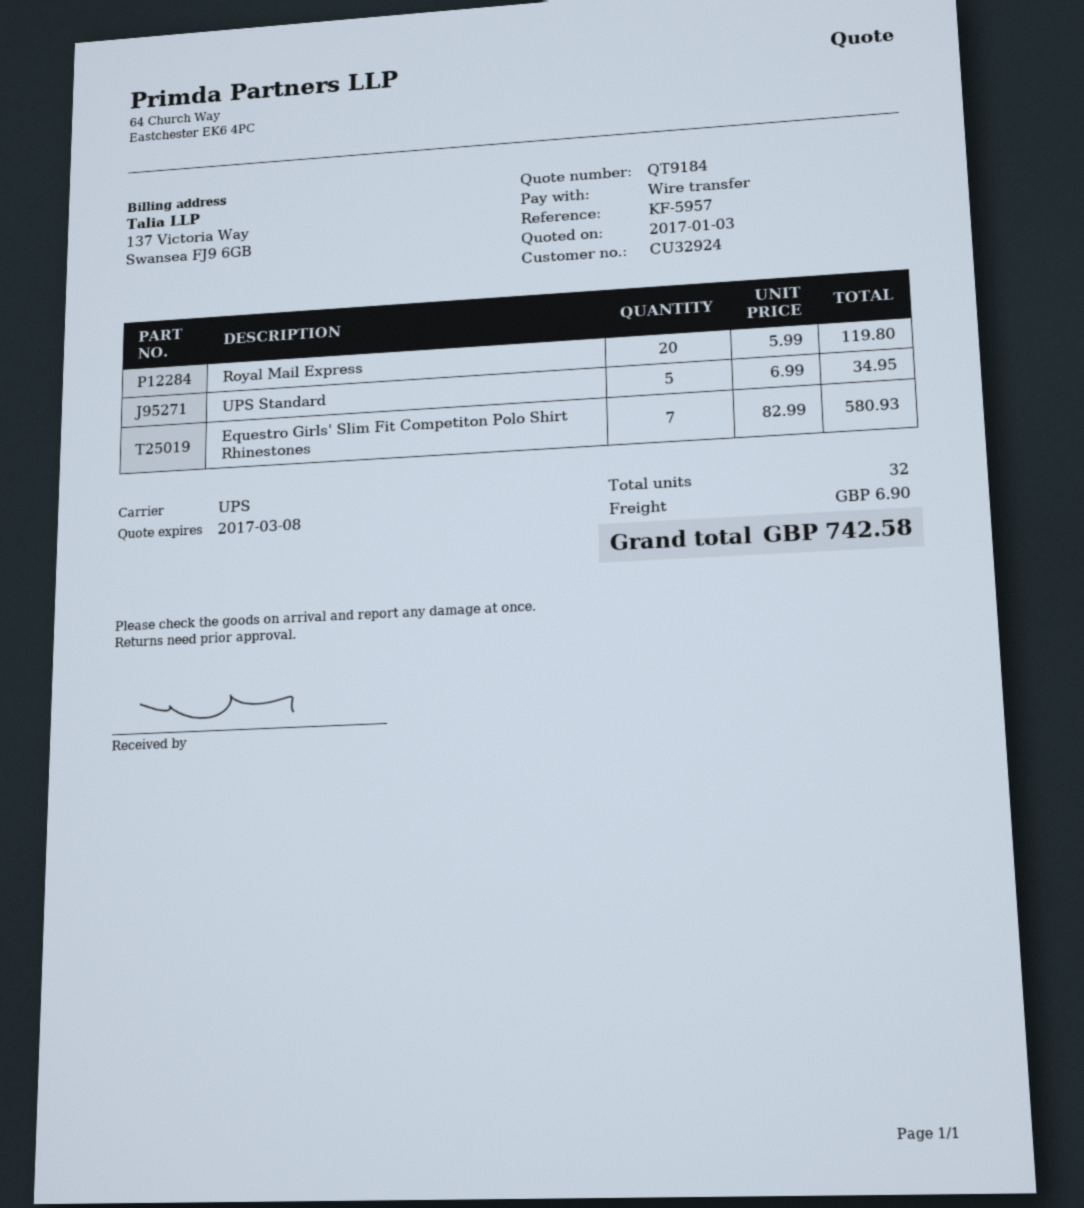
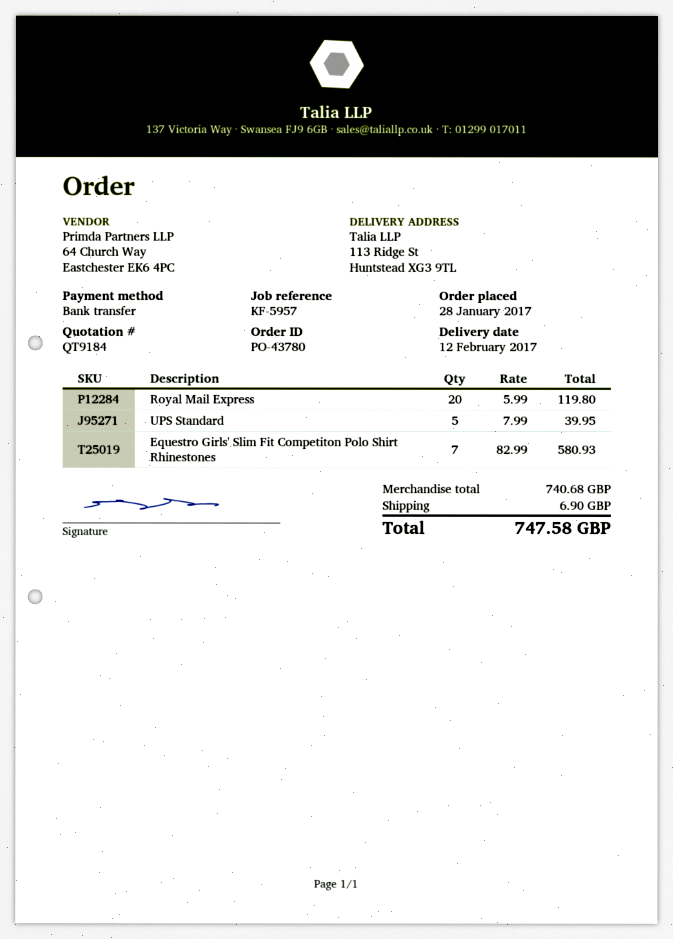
UPS Standard: 5 x 6.99 = 34.95 -> 5 x 7.99 = 39.95
total: 742.58 -> 747.58

